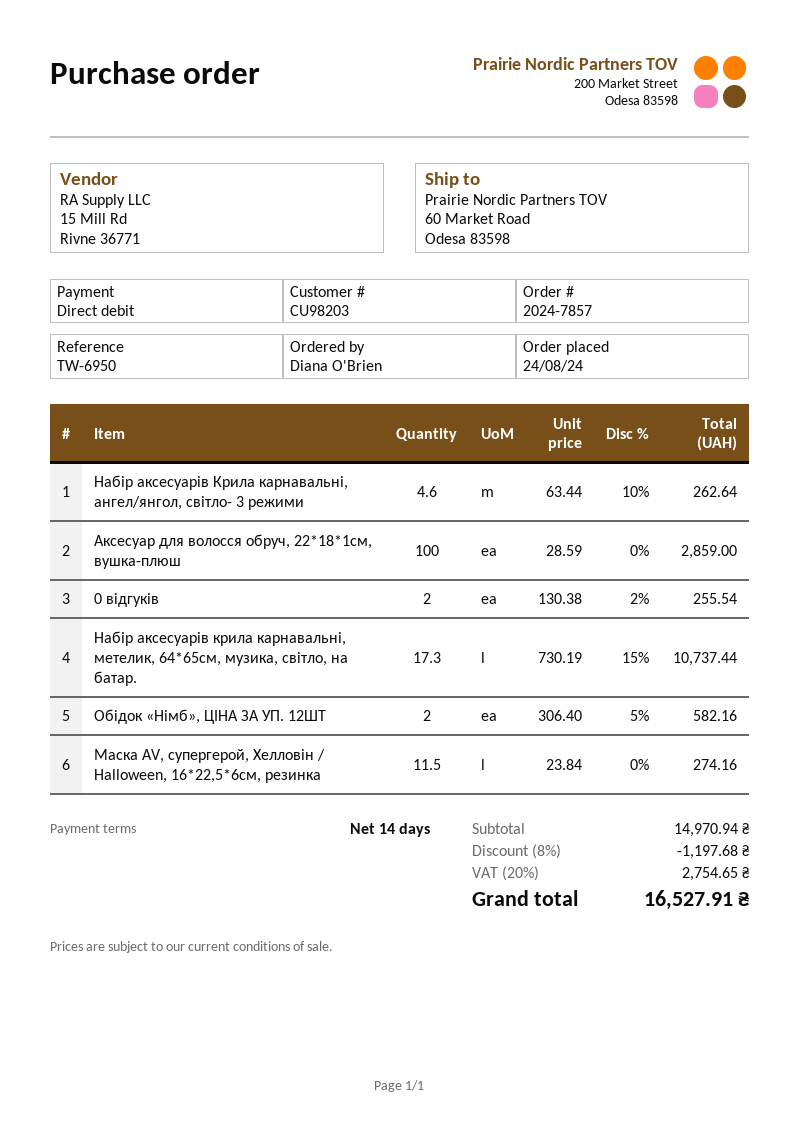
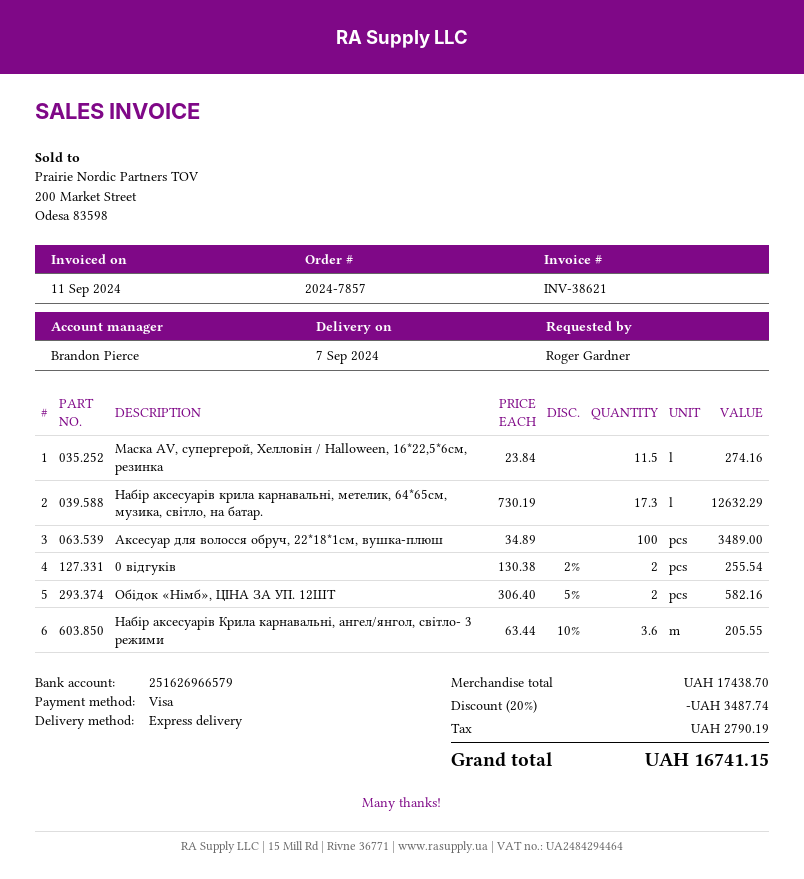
ordered by: Diana O'Brien -> Roger Gardner
payment method: direct debit -> Visa
Набір аксесуарів Крила карнавальні, ангел/янгол, світло- 3 режими: 4.6 x 63.44 - 10% = 262.64 -> 3.6 x 63.44 - 10% = 205.55
Аксесуар для волосся обруч, 22*18*1см, вушка-плюш: 100 x 28.59 = 2859.00 -> 100 x 34.89 = 3489.00
Набір аксесуарів крила карнавальні, метелик, 64*65см, музика, світло, на батар.: 17.3 x 730.19 - 15% = 10737.44 -> 17.3 x 730.19 = 12632.29
subtotal: 14970.94 -> 17438.70
discount: 8% = 1197.68 -> 20% = 3487.74
tax: 2754.65 -> 2790.19
total: 16527.91 -> 16741.15

